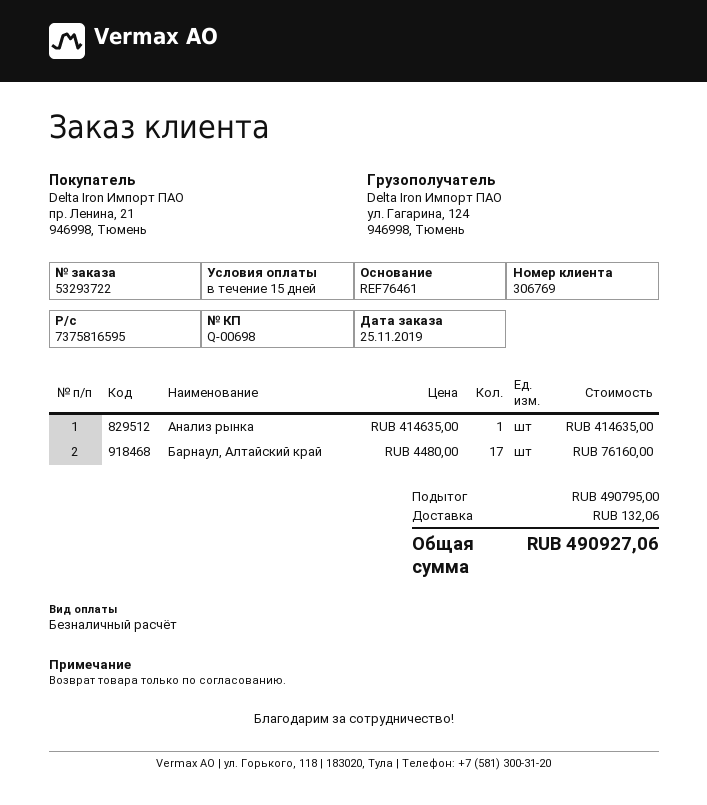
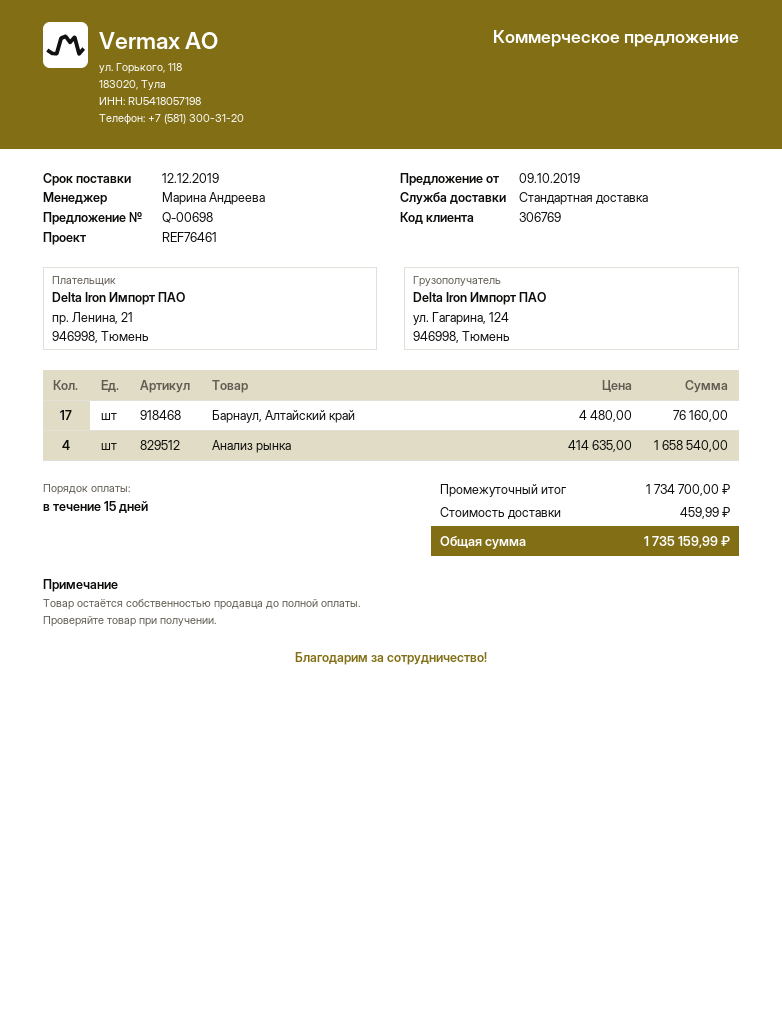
Анализ рынка: 1 x 414635.00 = 414635.00 -> 4 x 414635.00 = 1658540.00
subtotal: 490795.00 -> 1734700.00
shipping: 132.06 -> 459.99
total: 490927.06 -> 1735159.99

